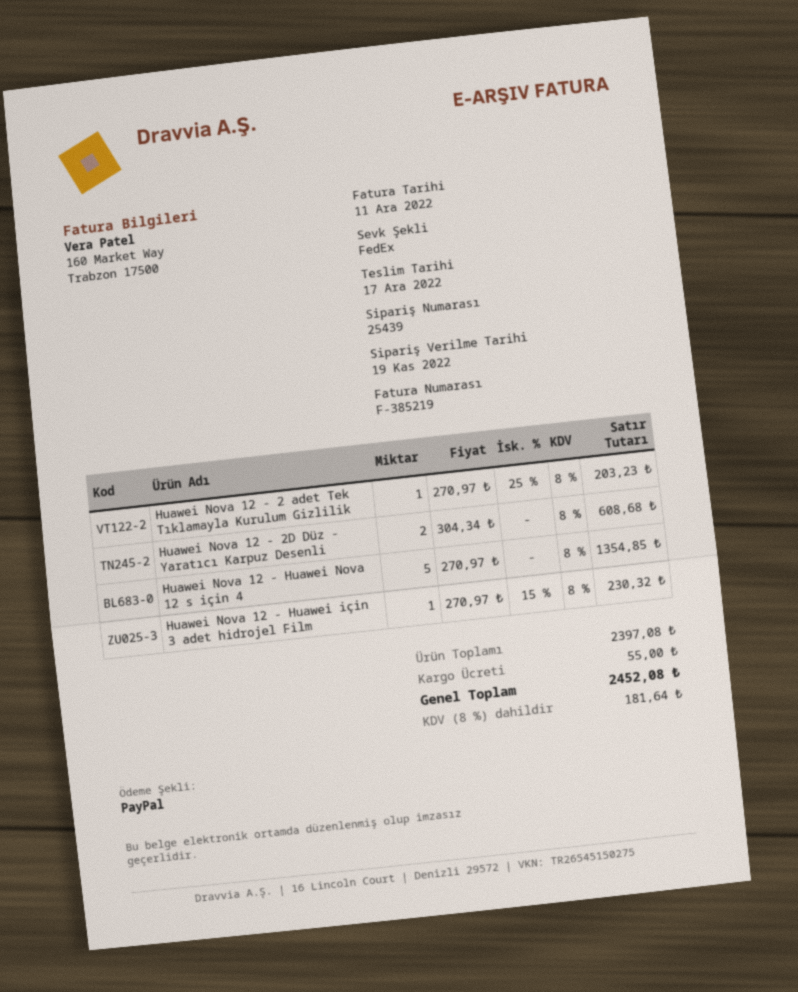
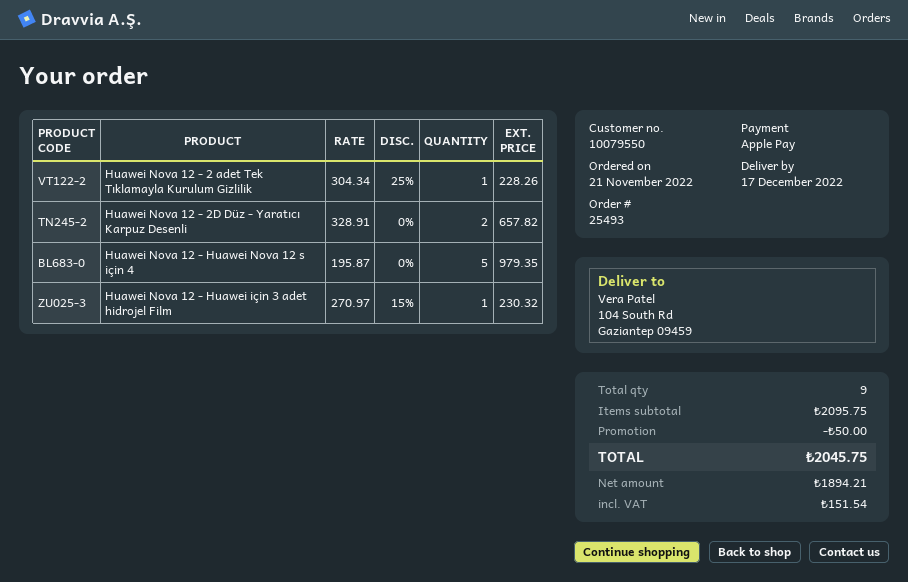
order number: 25439 -> 25493
order date: 2022-11-19 -> 2022-11-21
payment method: PayPal -> Apple Pay
Huawei Nova 12 - 2 adet Tek Tıklamayla Kurulum Gizlilik: 1 x 270.97 - 25% = 203.23 -> 1 x 304.34 - 25% = 228.26
Huawei Nova 12 - 2D Düz - Yaratıcı Karpuz Desenli: 2 x 304.34 = 608.68 -> 2 x 328.91 = 657.82
Huawei Nova 12 - Huawei Nova 12 s için 4: 5 x 270.97 = 1354.85 -> 5 x 195.87 = 979.35
subtotal: 2397.08 -> 2095.75
discount: none -> 50.00
shipping: 55.00 -> none
tax: 181.64 -> 151.54
total: 2452.08 -> 2045.75

